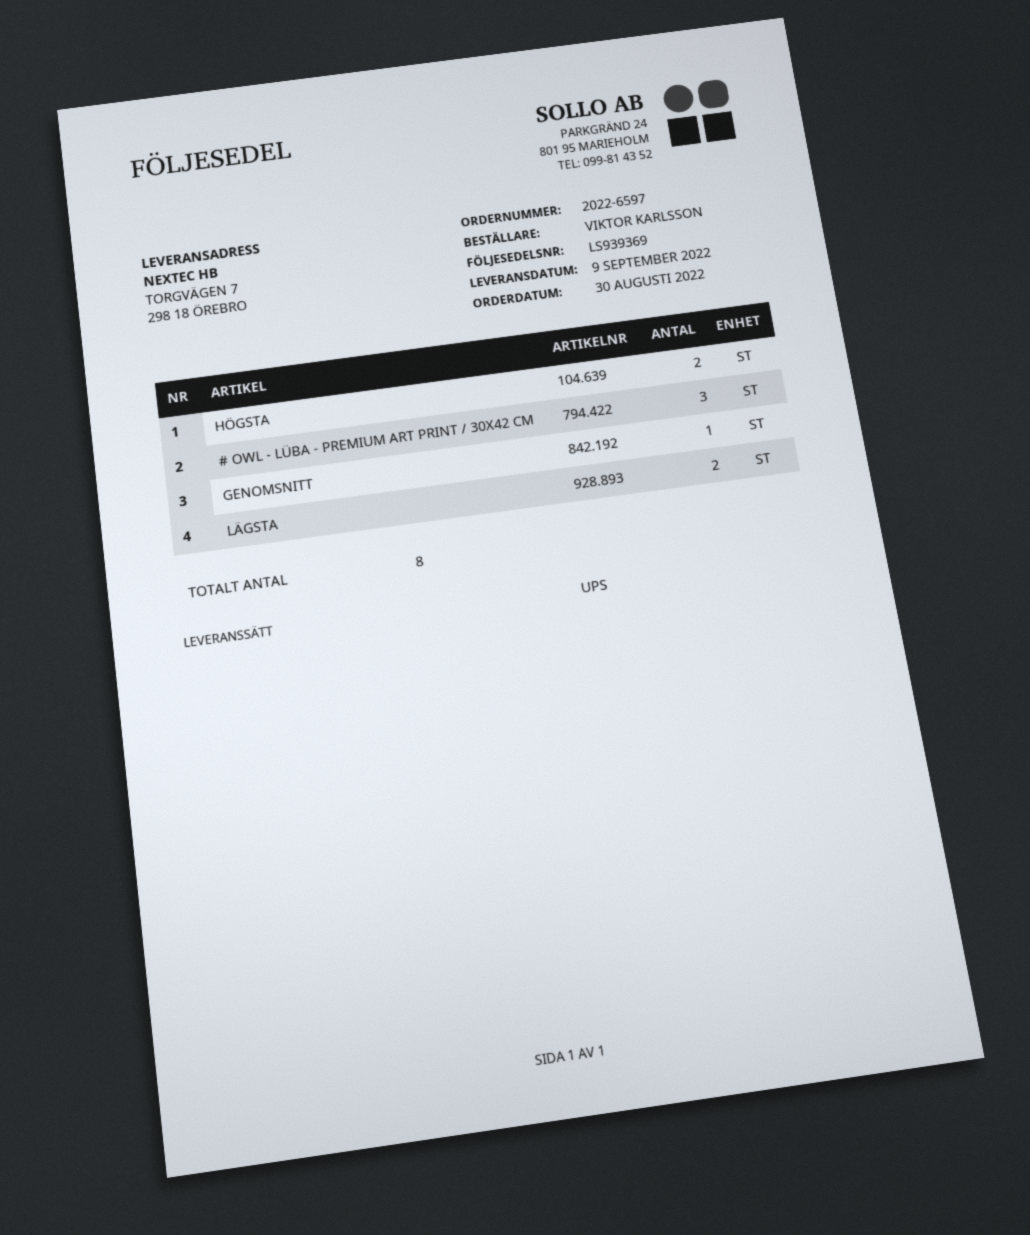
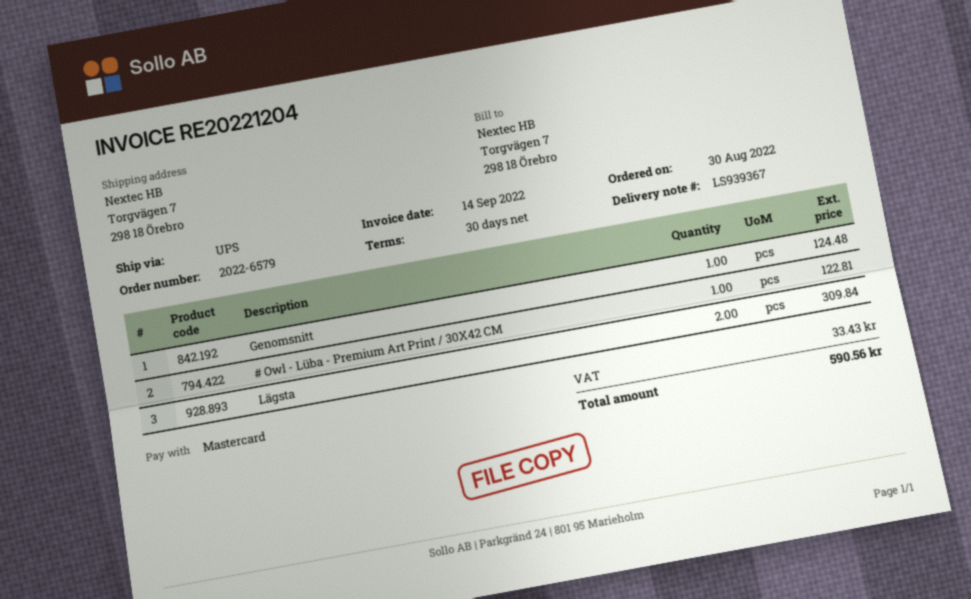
order number: 2022-6597 -> 2022-6579
delivery note number: LS939369 -> LS939367
HÖGSTA: 2 -> none
# OWL - LÜBA - PREMIUM ART PRINT / 30X42 CM: 3 -> 1

